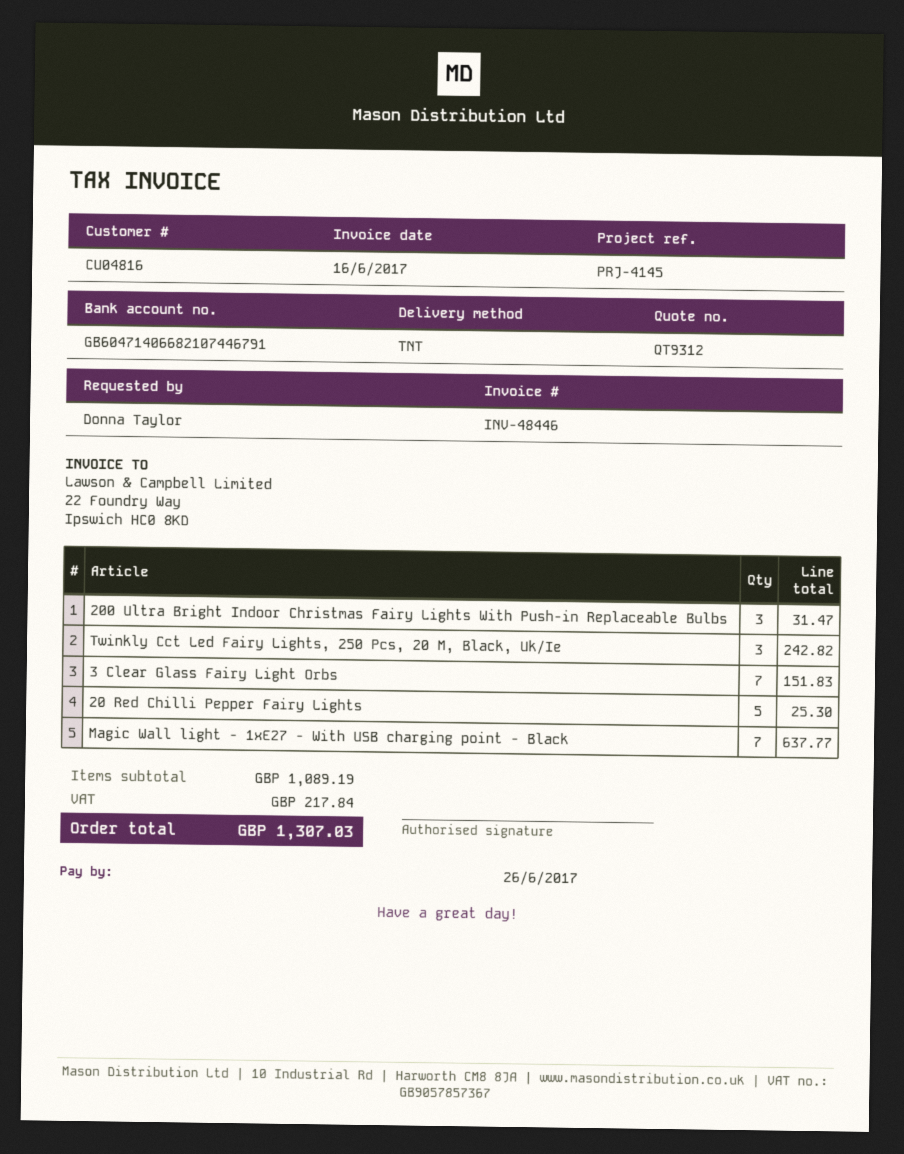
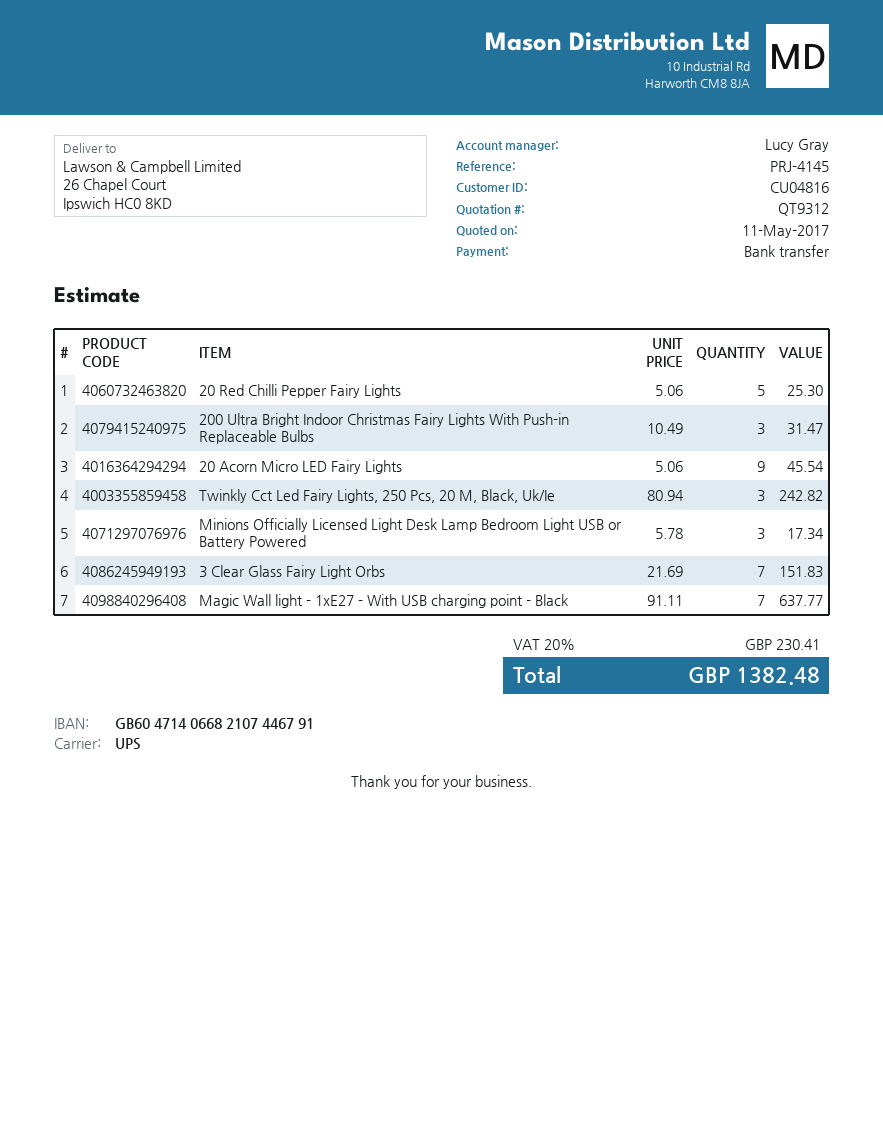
shipping method: TNT -> UPS
20 Acorn Micro LED Fairy Lights: none -> 9 for 45.54
Minions Officially Licensed Light Desk Lamp Bedroom Light USB or Battery Powered: none -> 3 for 17.34
tax: 217.84 -> 230.41
total: 1307.03 -> 1382.48

